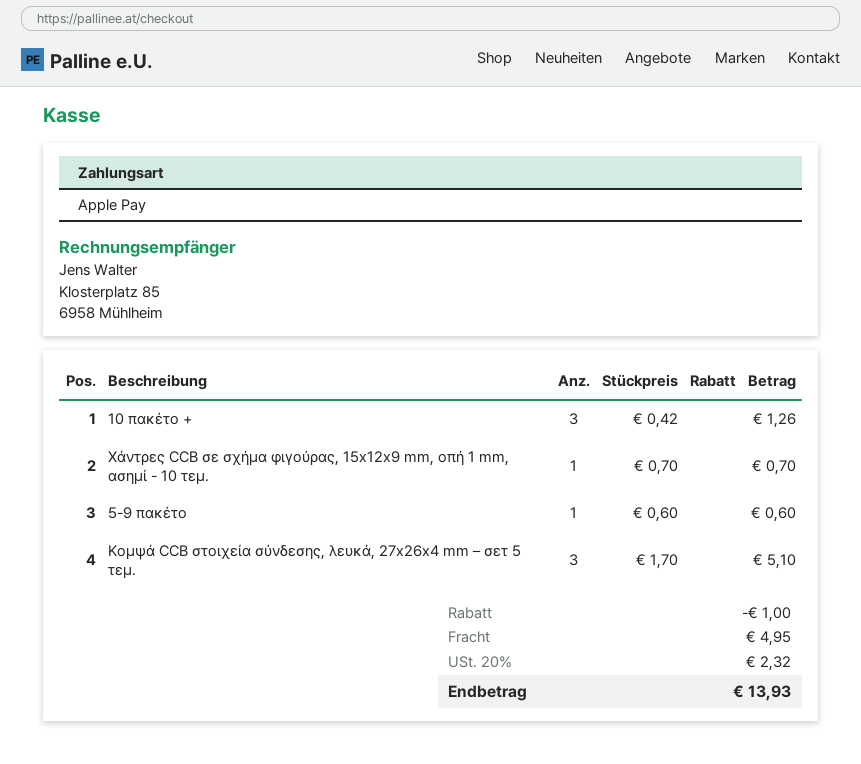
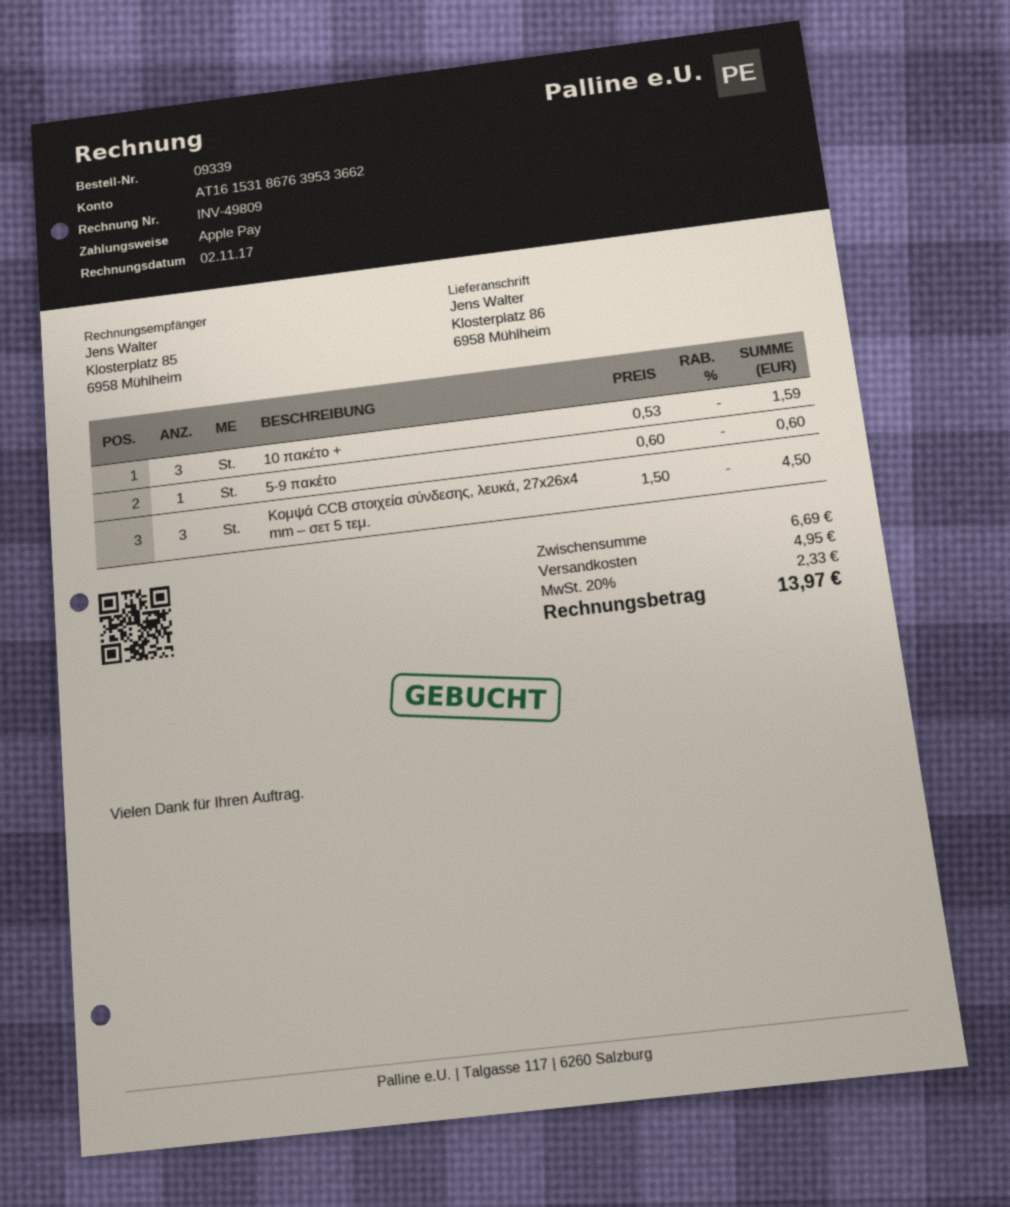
10 πακέτο +: 3 x 0.42 = 1.26 -> 3 x 0.53 = 1.59
Χάντρες CCB σε σχήμα φιγούρας, 15x12x9 mm, οπή 1 mm, ασημί - 10 τεμ.: 1 x 0.70 = 0.70 -> none
Κομψά CCB στοιχεία σύνδεσης, λευκά, 27x26x4 mm – σετ 5 τεμ.: 3 x 1.70 = 5.10 -> 3 x 1.50 = 4.50
discount: 1.00 -> none
tax: 20% = 2.32 -> 20% = 2.33
total: 13.93 -> 13.97

